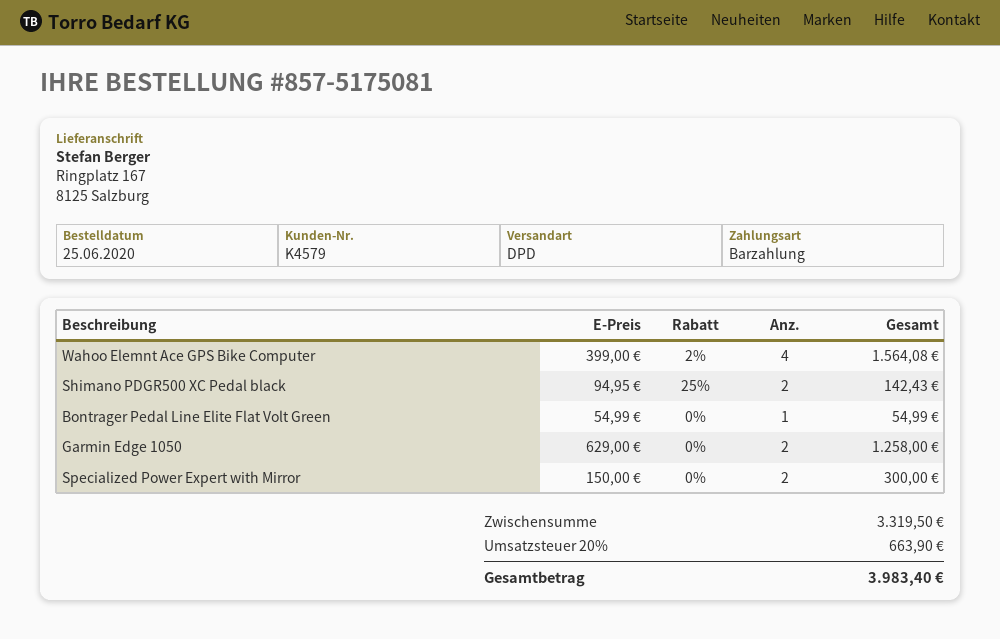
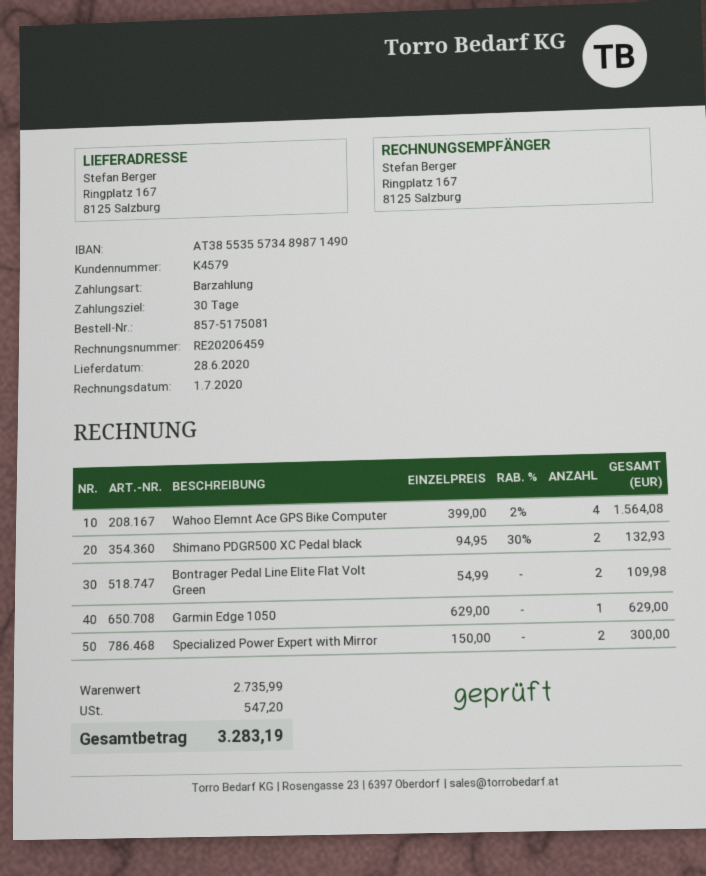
Shimano PDGR500 XC Pedal black: 2 x 94.95 - 25% = 142.43 -> 2 x 94.95 - 30% = 132.93
Bontrager Pedal Line Elite Flat Volt Green: 1 x 54.99 = 54.99 -> 2 x 54.99 = 109.98
Garmin Edge 1050: 2 x 629.00 = 1258.00 -> 1 x 629.00 = 629.00
subtotal: 3319.50 -> 2735.99
tax: 663.90 -> 547.20
total: 3983.40 -> 3283.19

